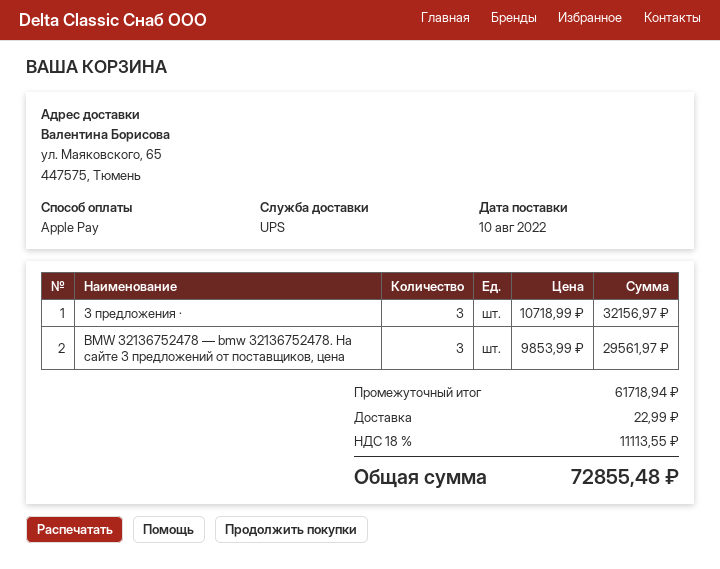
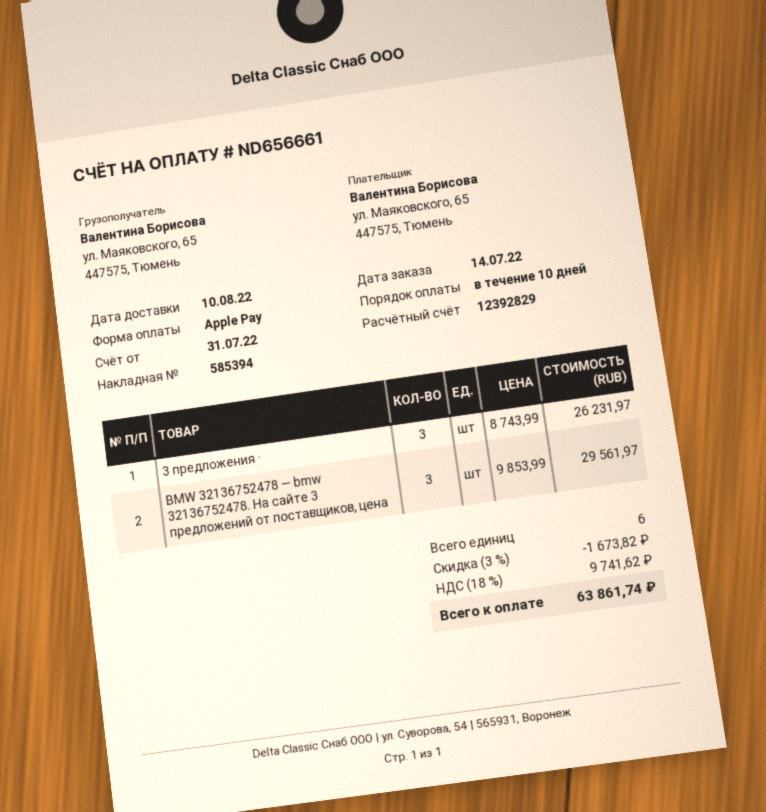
3 предложения ·: 3 x 10718.99 = 32156.97 -> 3 x 8743.99 = 26231.97
discount: none -> 3% = 1673.82
shipping: 22.99 -> none
tax: 18% = 11113.55 -> 18% = 9741.62
total: 72855.48 -> 63861.74

